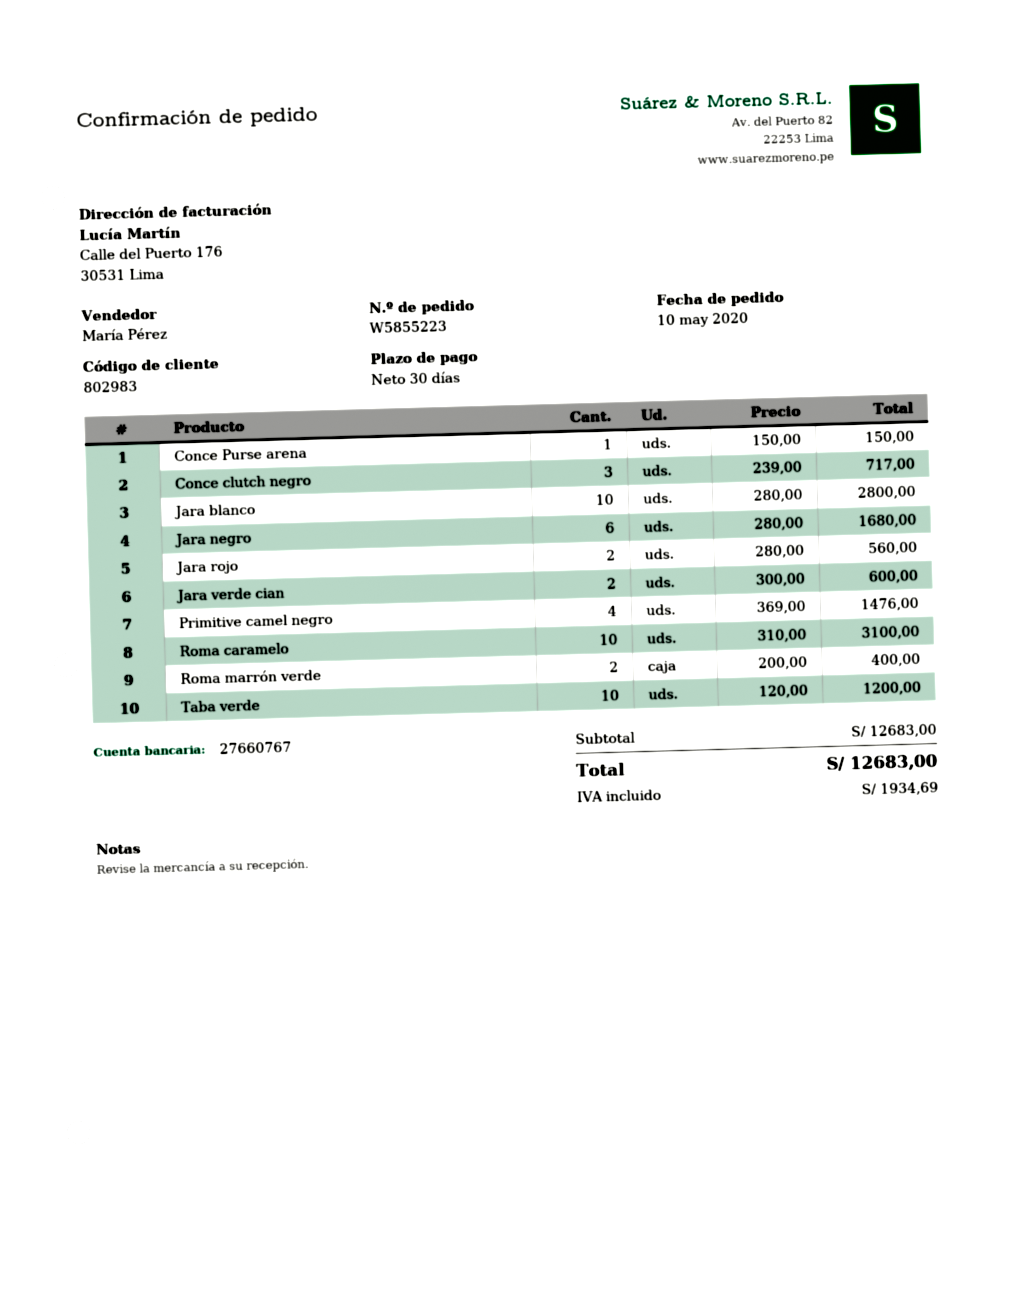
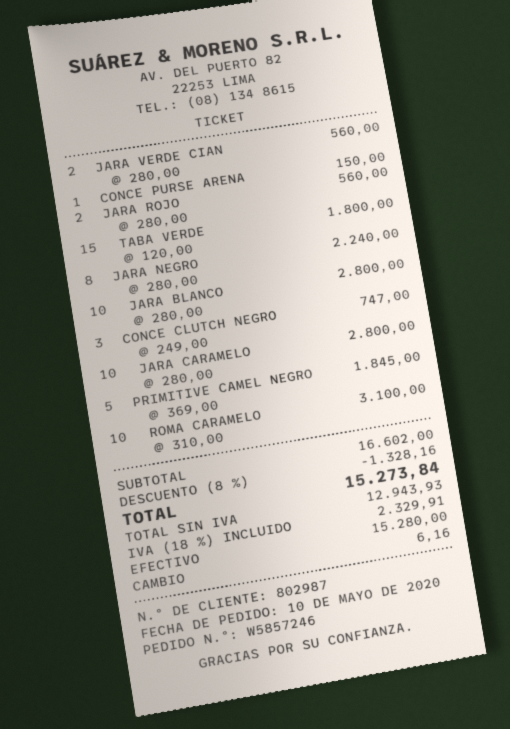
order number: W5855223 -> W5857246
customer number: 802983 -> 802987
Conce clutch negro: 3 x 239.00 = 717.00 -> 3 x 249.00 = 747.00
Jara negro: 6 x 280.00 = 1680.00 -> 8 x 280.00 = 2240.00
Jara verde cian: 2 x 300.00 = 600.00 -> 2 x 280.00 = 560.00
Primitive camel negro: 4 x 369.00 = 1476.00 -> 5 x 369.00 = 1845.00
Roma marrón verde: 2 x 200.00 = 400.00 -> none
Taba verde: 10 x 120.00 = 1200.00 -> 15 x 120.00 = 1800.00
JARA CARAMELO: none -> 10 x 280.00 = 2800.00
subtotal: 12683.00 -> 16602.00
discount: none -> 8% = 1328.16
tax: 1934.69 -> 2329.91
total: 12683.00 -> 15273.84

